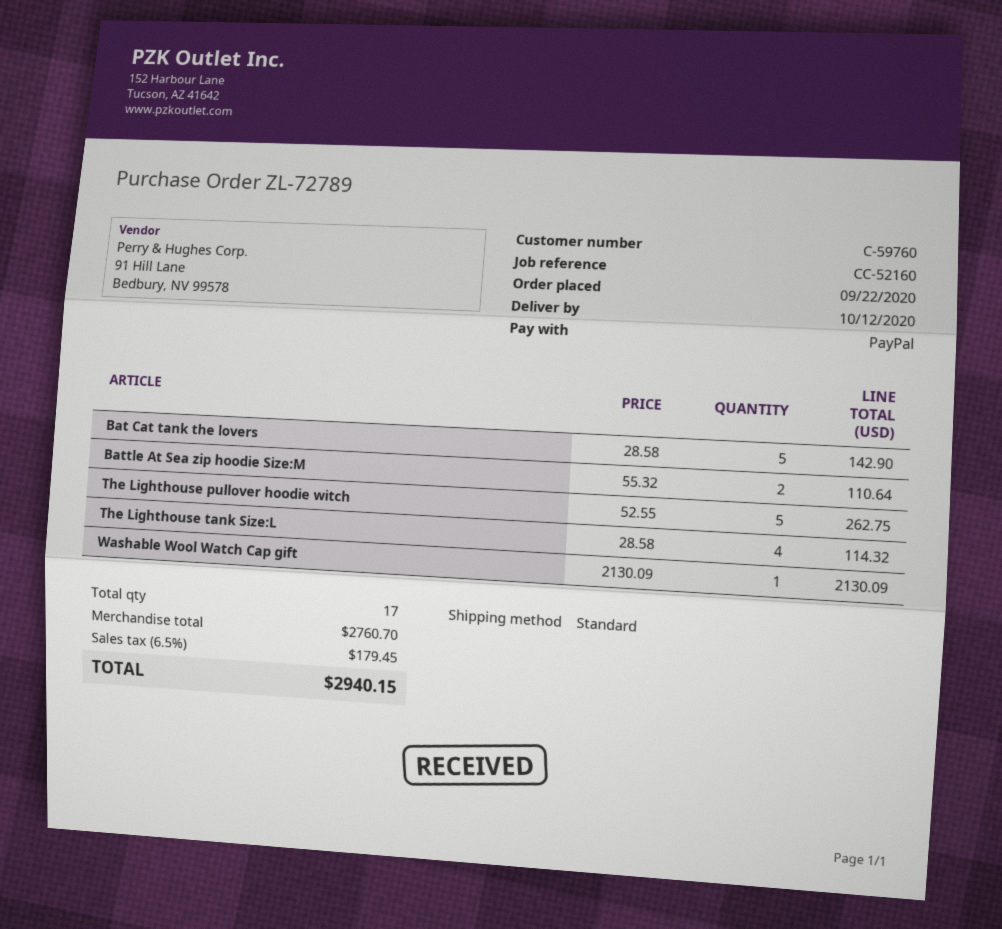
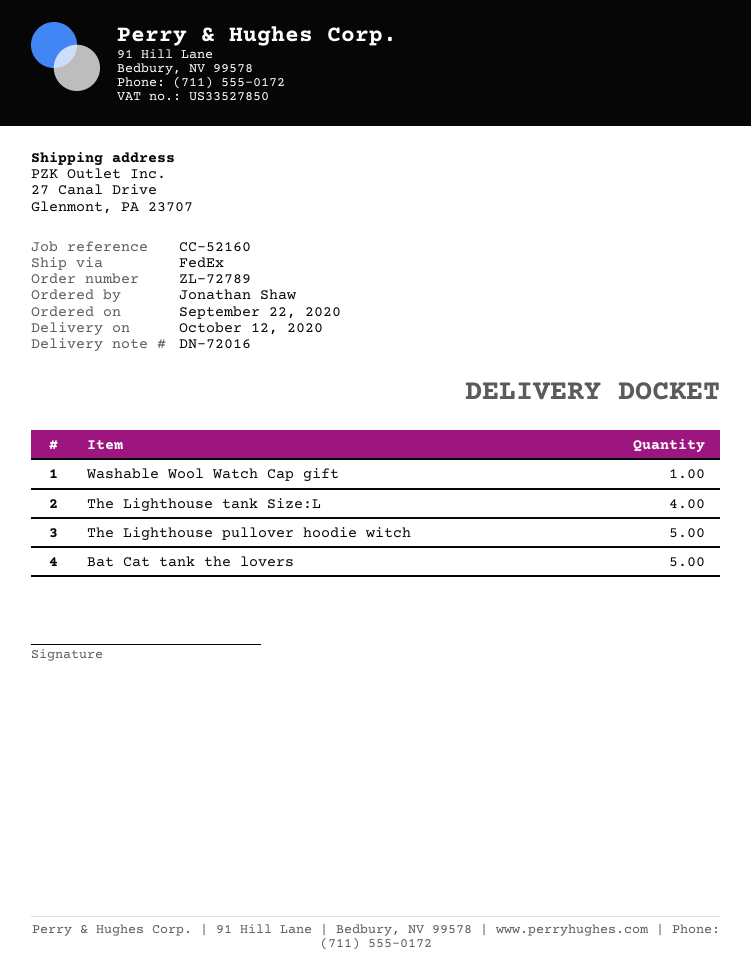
shipping method: standard -> FedEx
Battle At Sea zip hoodie Size:M: 2 -> none

